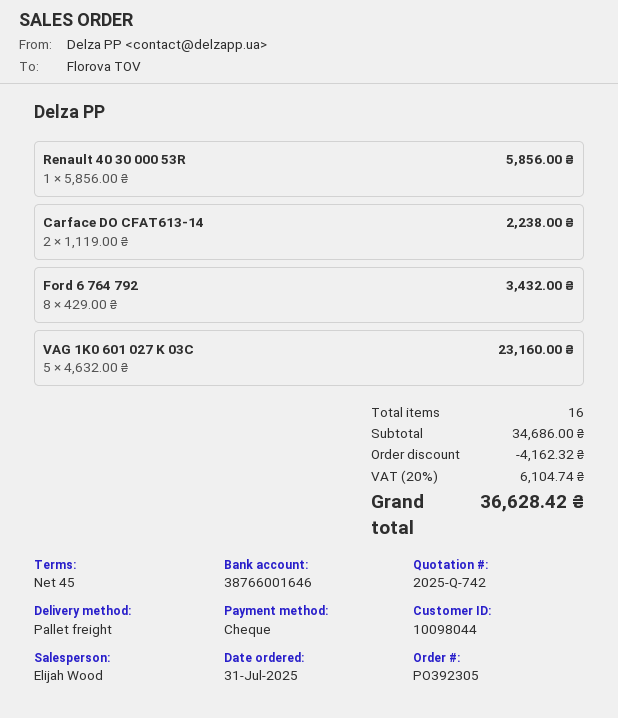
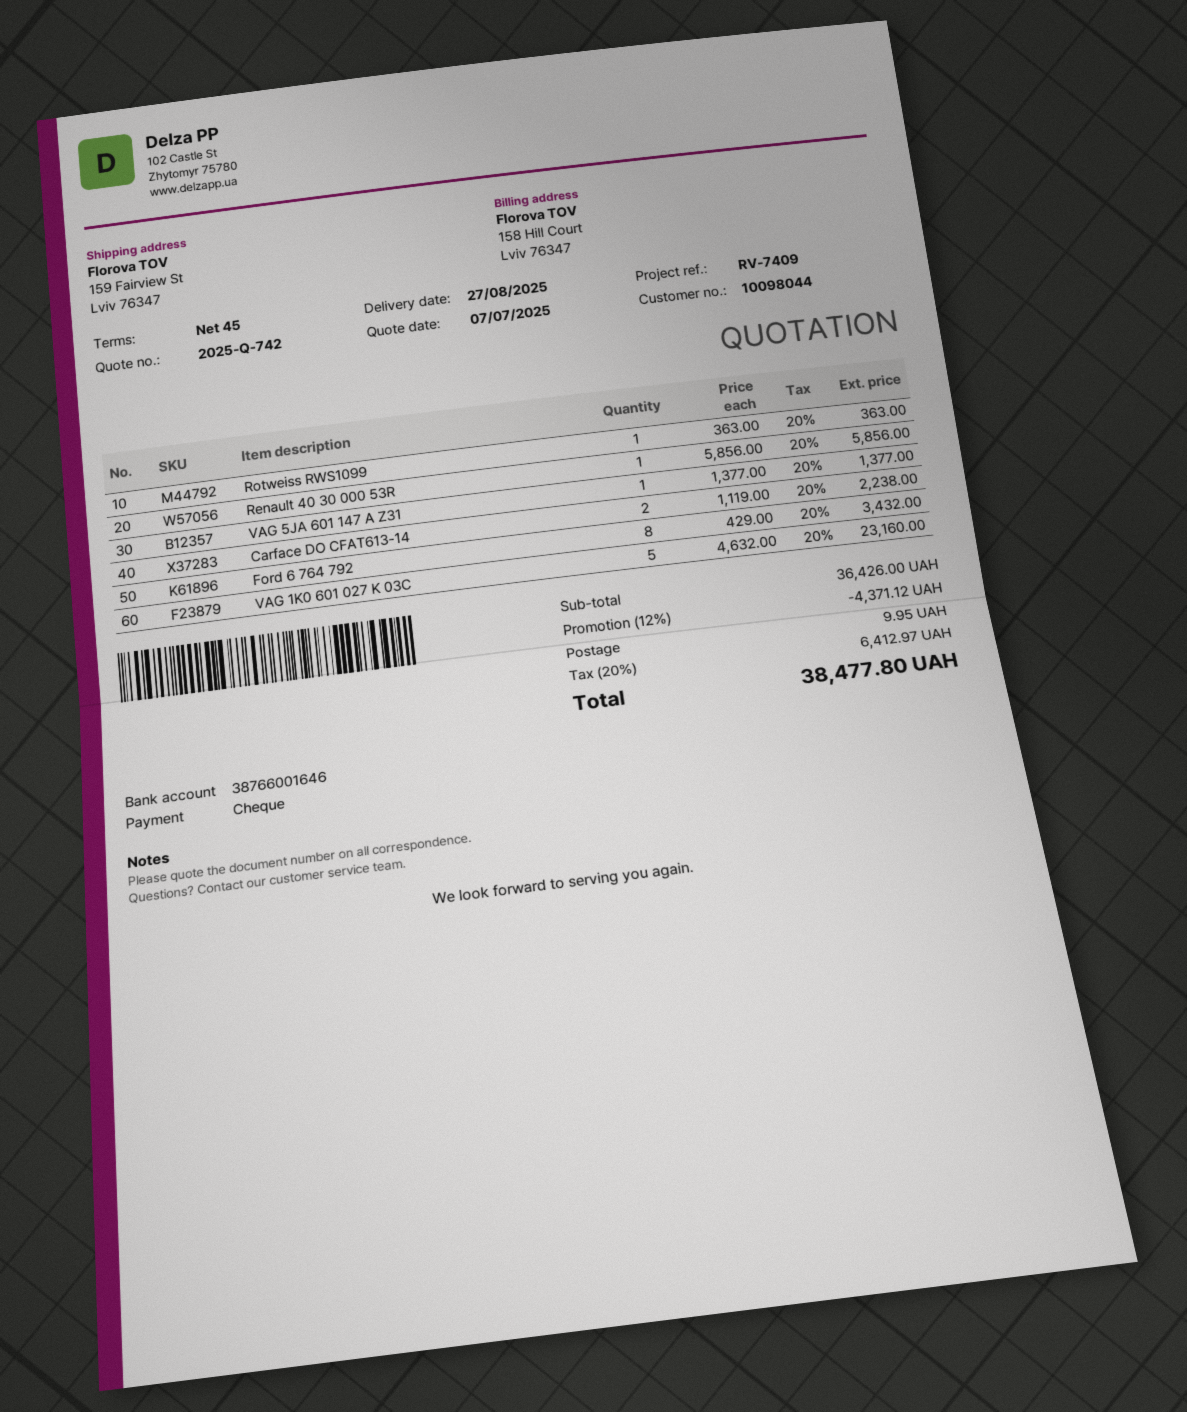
Rotweiss RWS1099: none -> 1 x 363.00 = 363.00
VAG 5JA 601 147 A Z31: none -> 1 x 1377.00 = 1377.00
subtotal: 34686.00 -> 36426.00
discount: 4162.32 -> 4371.12
shipping: none -> 9.95
tax: 20% = 6104.74 -> 20% = 6412.97
total: 36628.42 -> 38477.80

